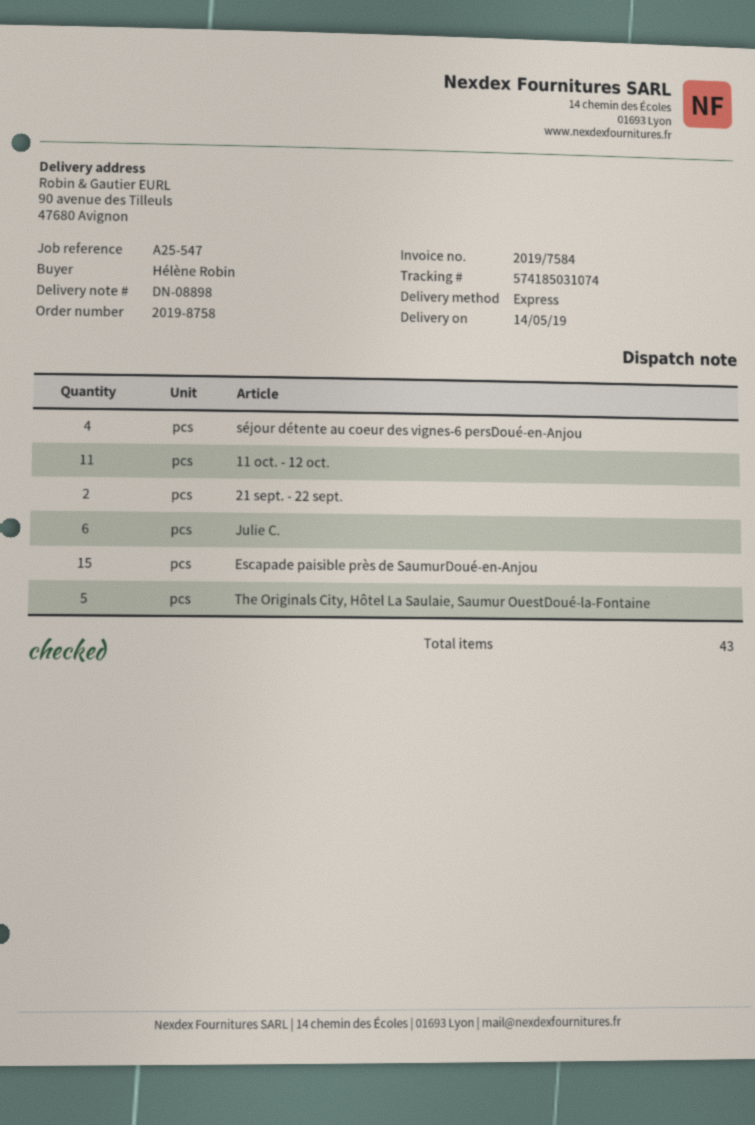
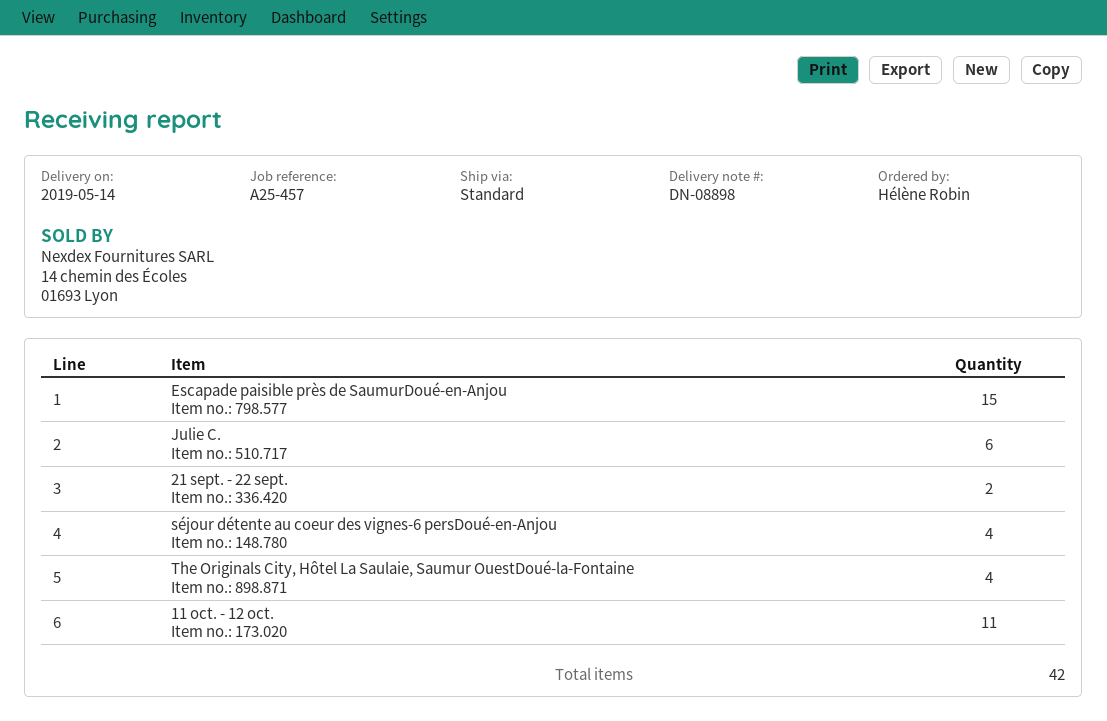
reference: A25-547 -> A25-457
shipping method: express -> standard
The Originals City, Hôtel La Saulaie, Saumur OuestDoué-la-Fontaine: 5 -> 4
total quantity: 43 -> 42

